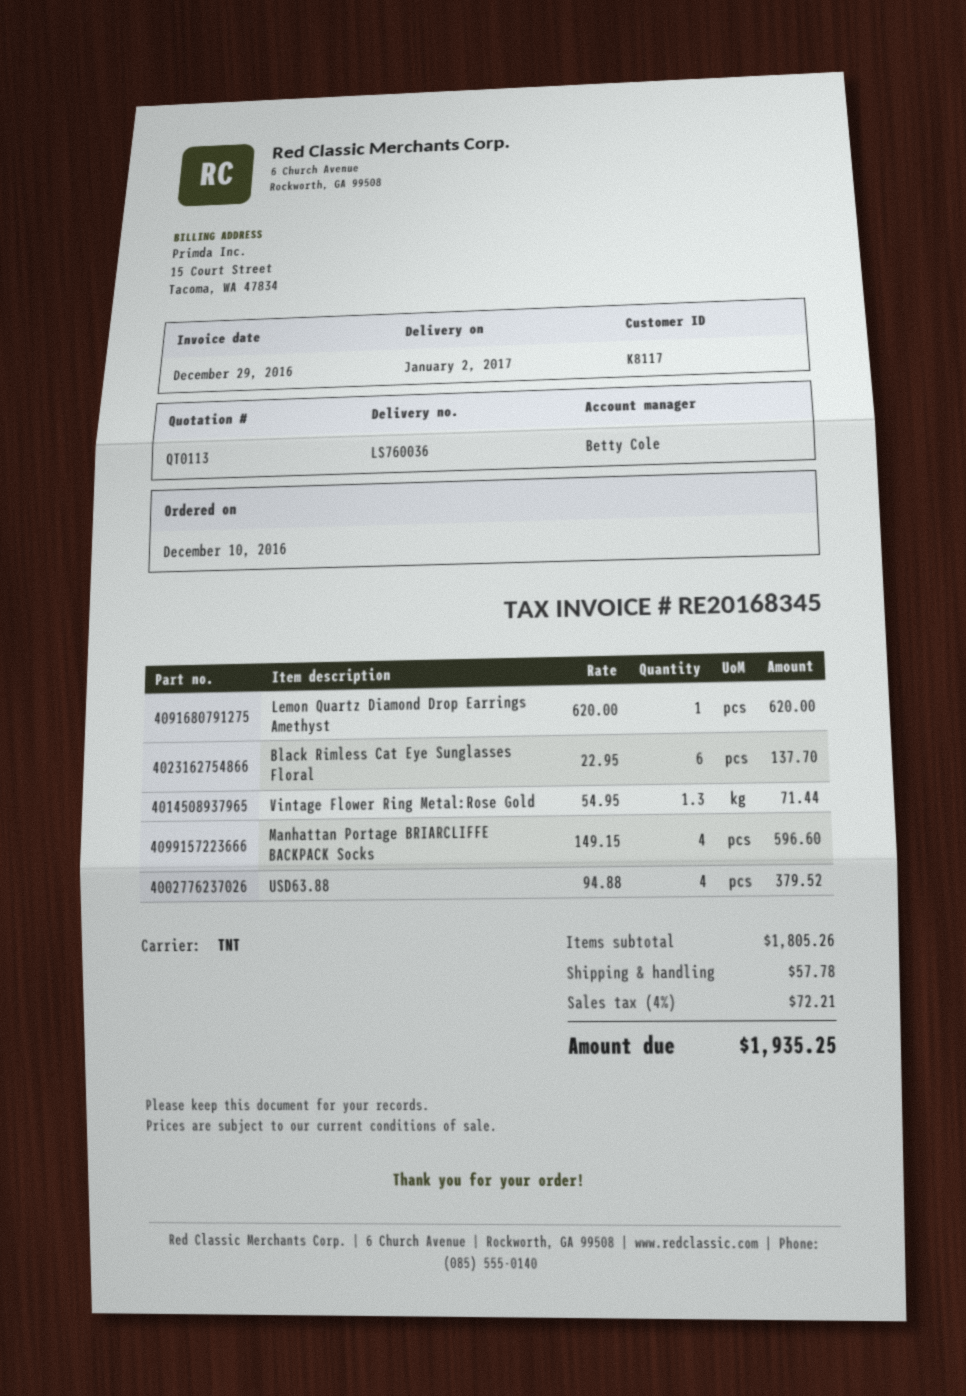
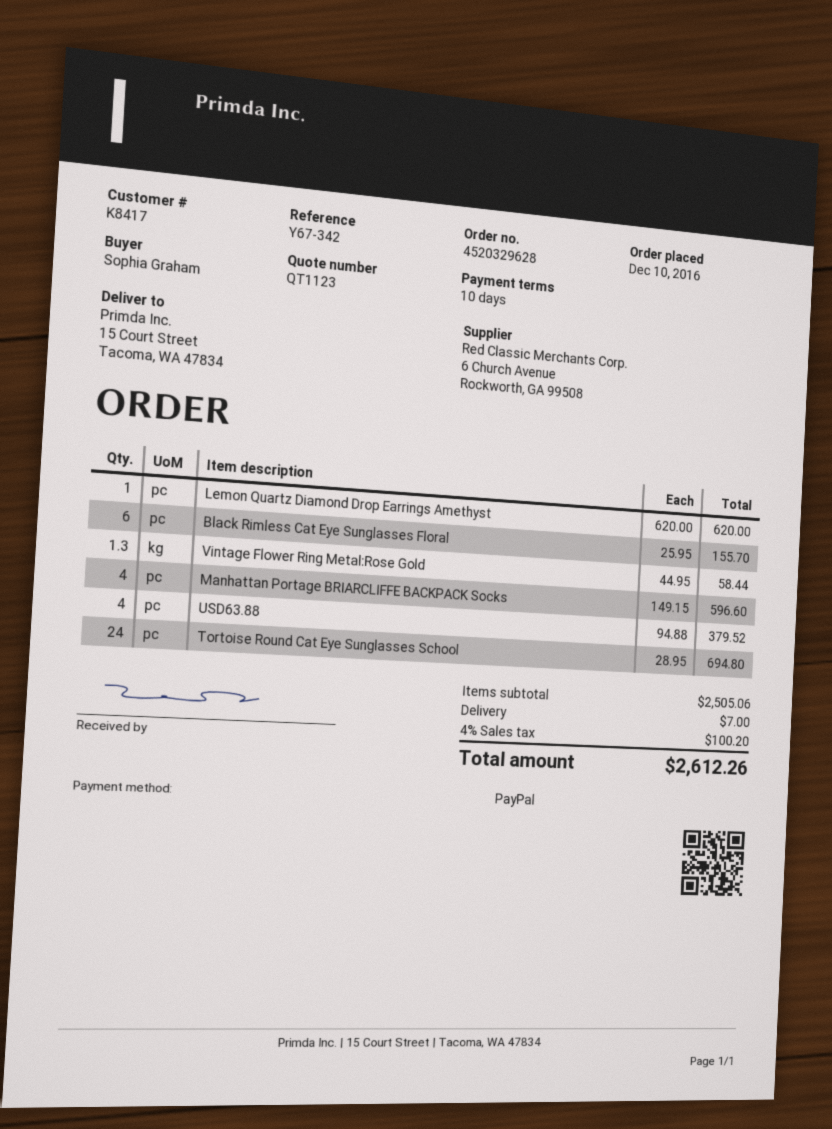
quote number: QT0113 -> QT1123
customer number: K8117 -> K8417
Black Rimless Cat Eye Sunglasses Floral: 6 x 22.95 = 137.70 -> 6 x 25.95 = 155.70
Vintage Flower Ring Metal:Rose Gold: 1.3 x 54.95 = 71.44 -> 1.3 x 44.95 = 58.44
Tortoise Round Cat Eye Sunglasses School: none -> 24 x 28.95 = 694.80
subtotal: 1805.26 -> 2505.06
shipping: 57.78 -> 7.00
tax: 4% = 72.21 -> 4% = 100.20
total: 1935.25 -> 2612.26

